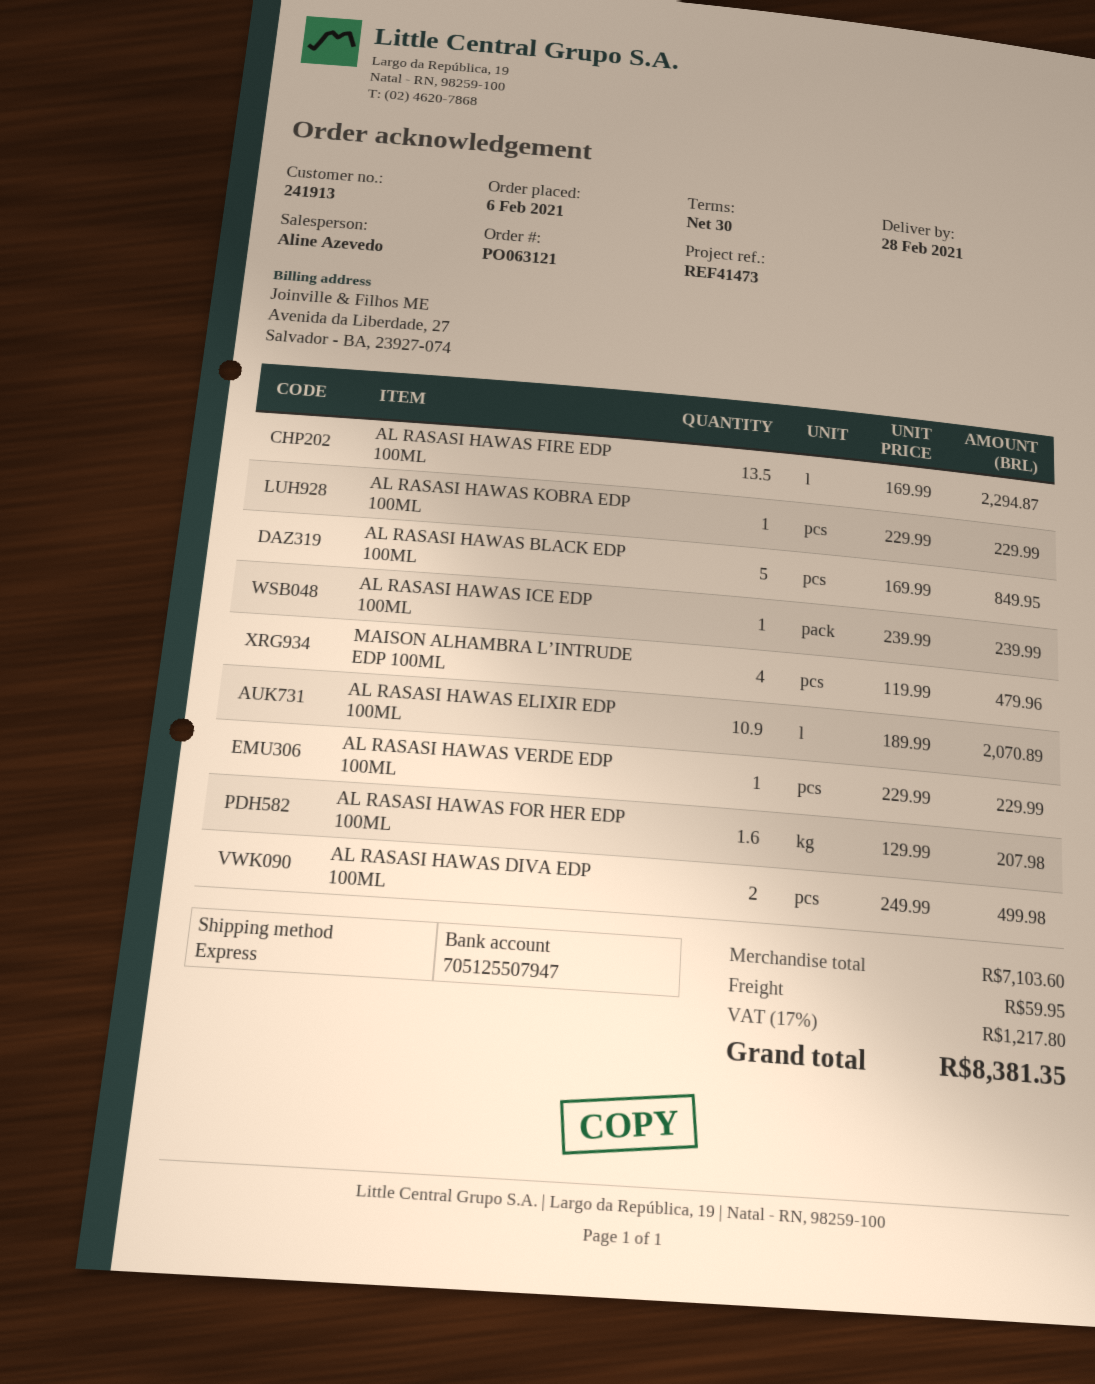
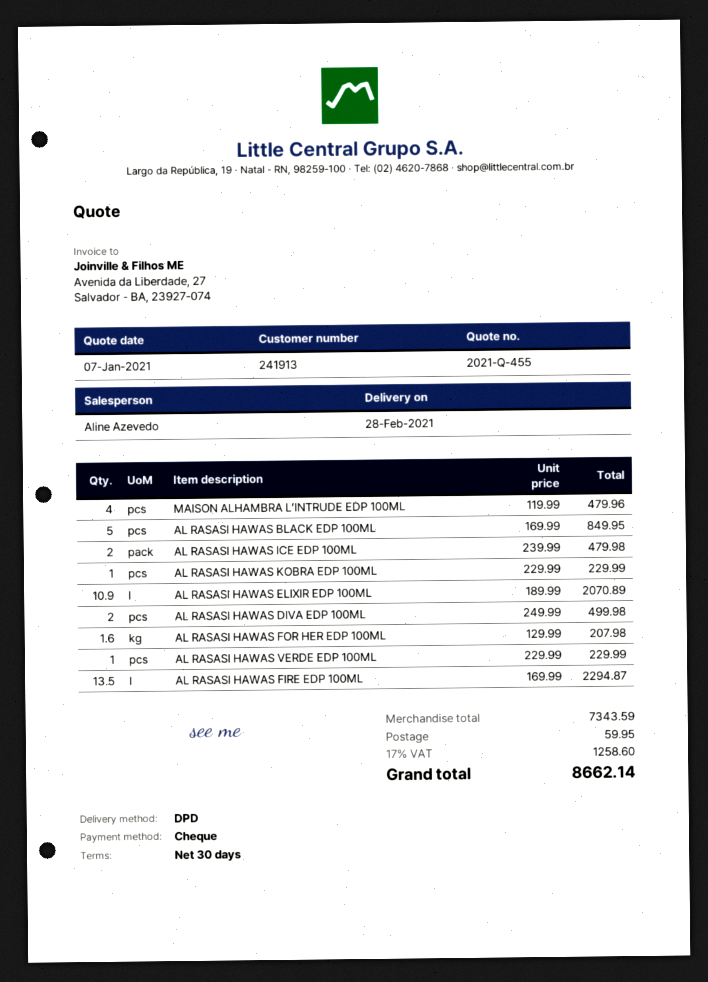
shipping method: express -> DPD
AL RASASI HAWAS ICE EDP 100ML: 1 x 239.99 = 239.99 -> 2 x 239.99 = 479.98
subtotal: 7103.60 -> 7343.59
tax: 17% = 1217.80 -> 17% = 1258.60
total: 8381.35 -> 8662.14

